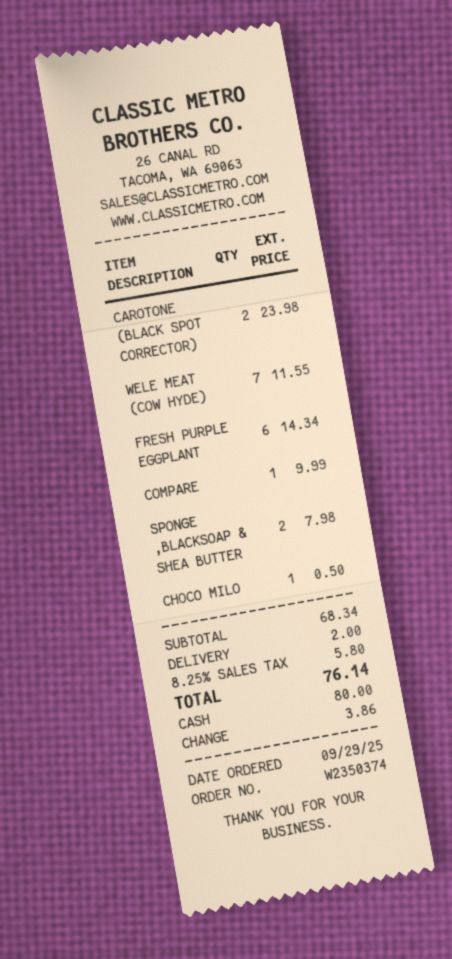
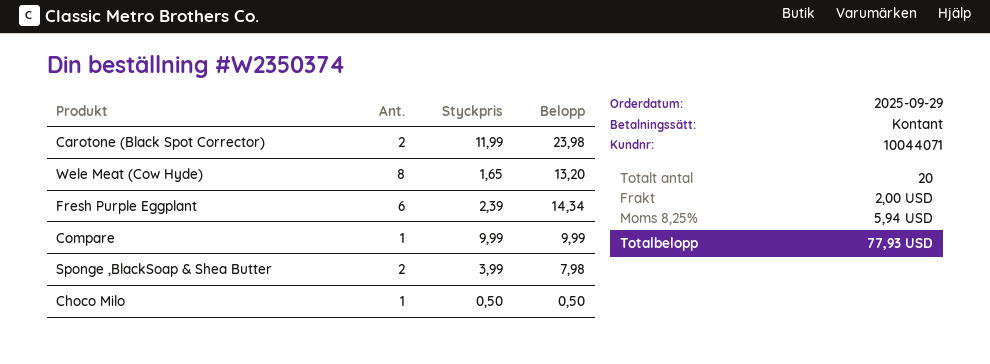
WELE MEAT (COW HYDE): 7 for 11.55 -> 8 for 13.20
tax: 8.25% = 5.80 -> 8.25% = 5.94
total: 76.14 -> 77.93

